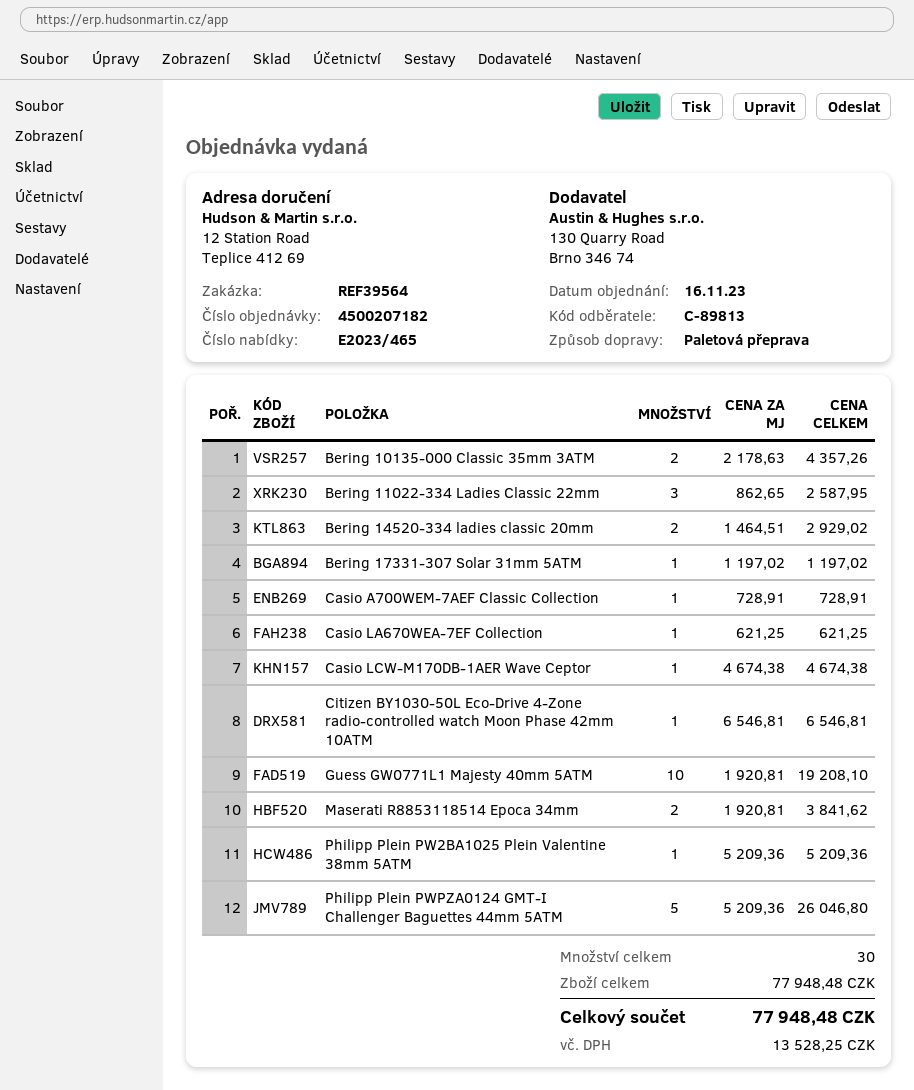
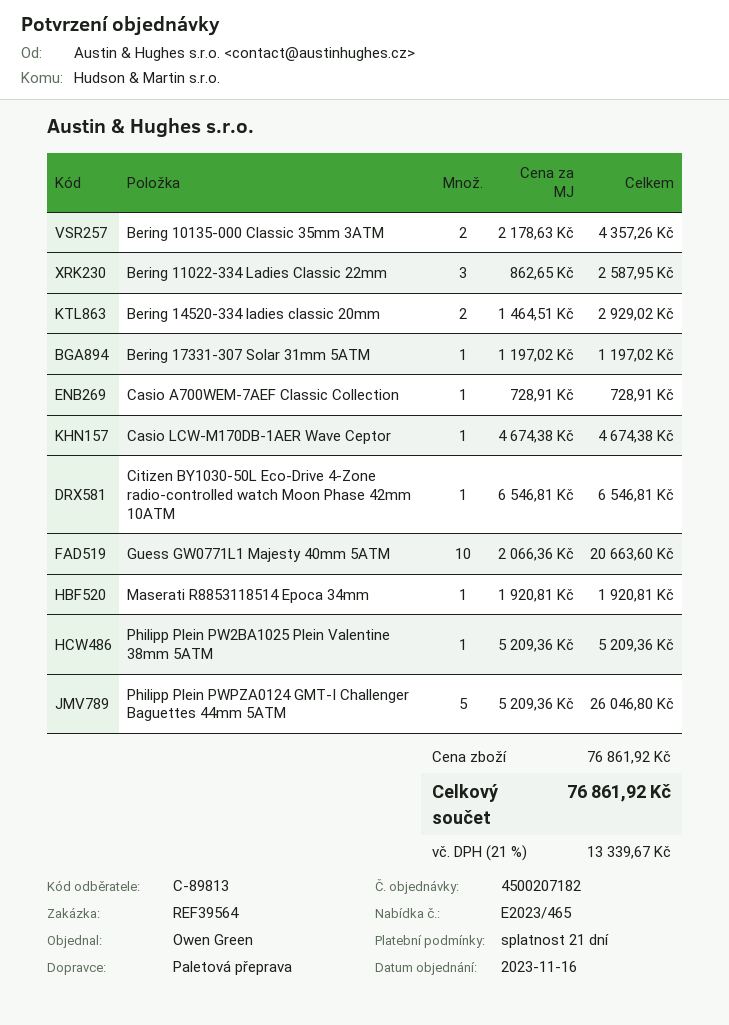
Casio LA670WEA-7EF Collection: 1 x 621.25 = 621.25 -> none
Guess GW0771L1 Majesty 40mm 5ATM: 10 x 1920.81 = 19208.10 -> 10 x 2066.36 = 20663.60
Maserati R8853118514 Epoca 34mm: 2 x 1920.81 = 3841.62 -> 1 x 1920.81 = 1920.81
subtotal: 77948.48 -> 76861.92
tax: 13528.25 -> 13339.67
total: 77948.48 -> 76861.92

